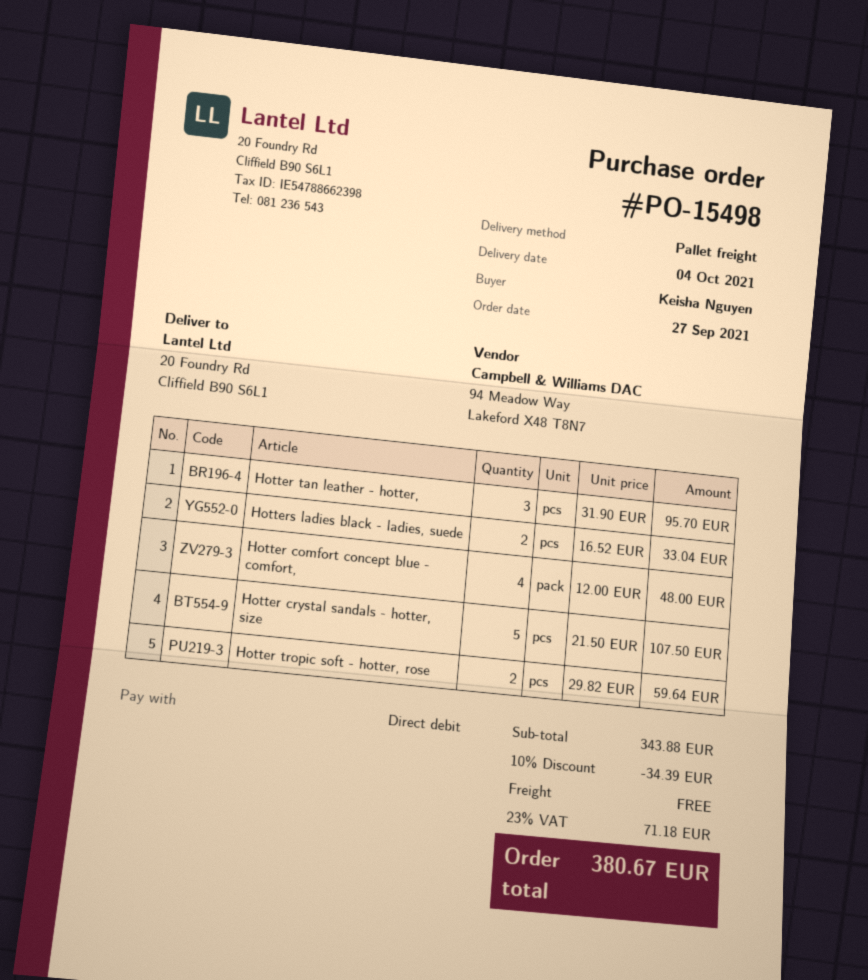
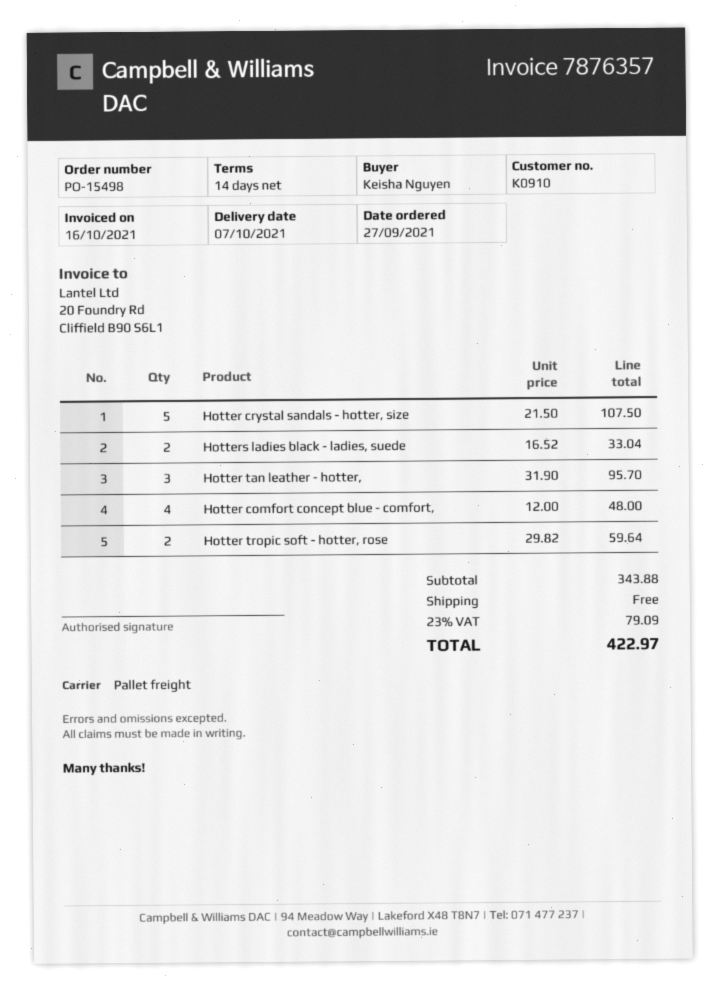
delivery date: 2021-10-04 -> 2021-10-07
discount: 10% = 34.39 -> none
tax: 23% = 71.18 -> 23% = 79.09
total: 380.67 -> 422.97

